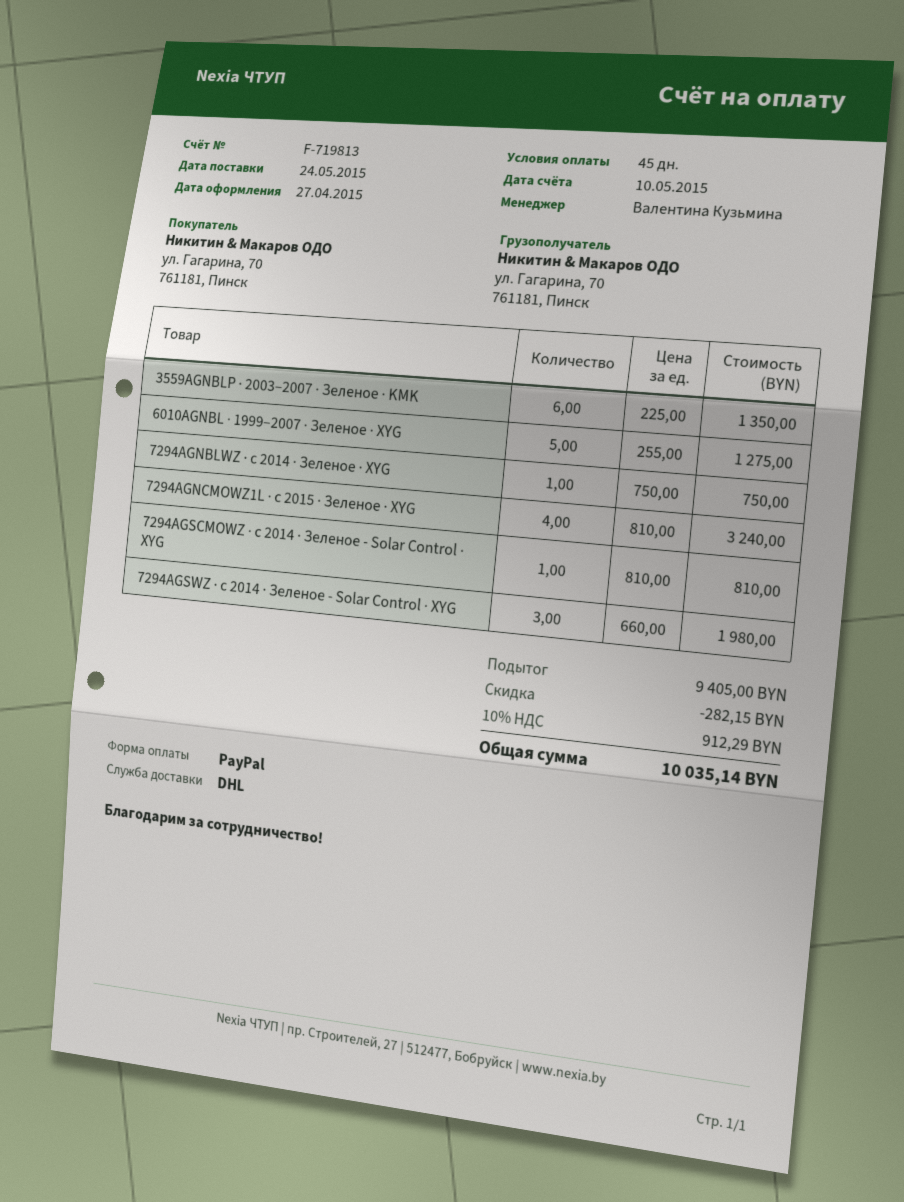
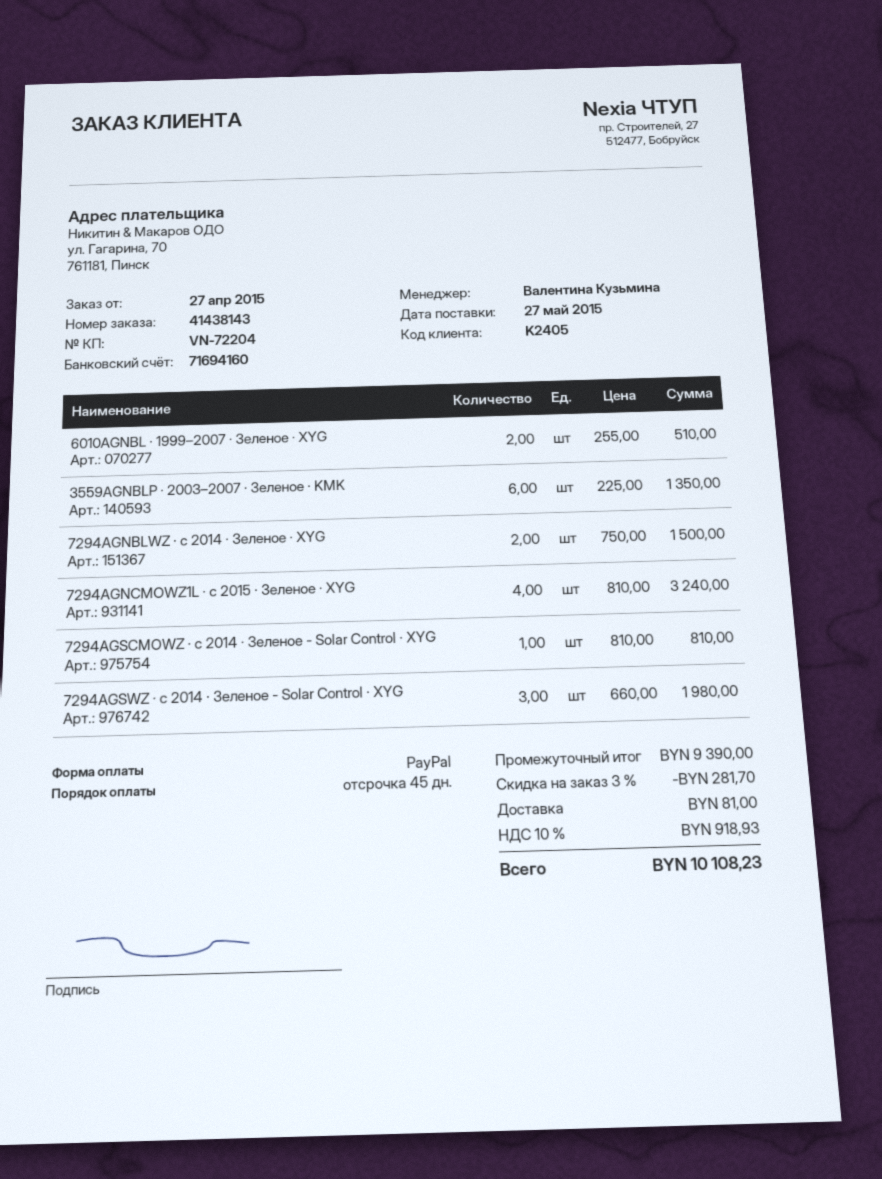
delivery date: 2015-05-24 -> 2015-05-27
6010AGNBL · 1999–2007 · Зеленое · XYG: 5 x 255.00 = 1275.00 -> 2 x 255.00 = 510.00
7294AGNBLWZ · с 2014 · Зеленое · XYG: 1 x 750.00 = 750.00 -> 2 x 750.00 = 1500.00
subtotal: 9405.00 -> 9390.00
discount: 282.15 -> 281.70
shipping: none -> 81.00
tax: 10% = 912.29 -> 10% = 918.93
total: 10035.14 -> 10108.23

